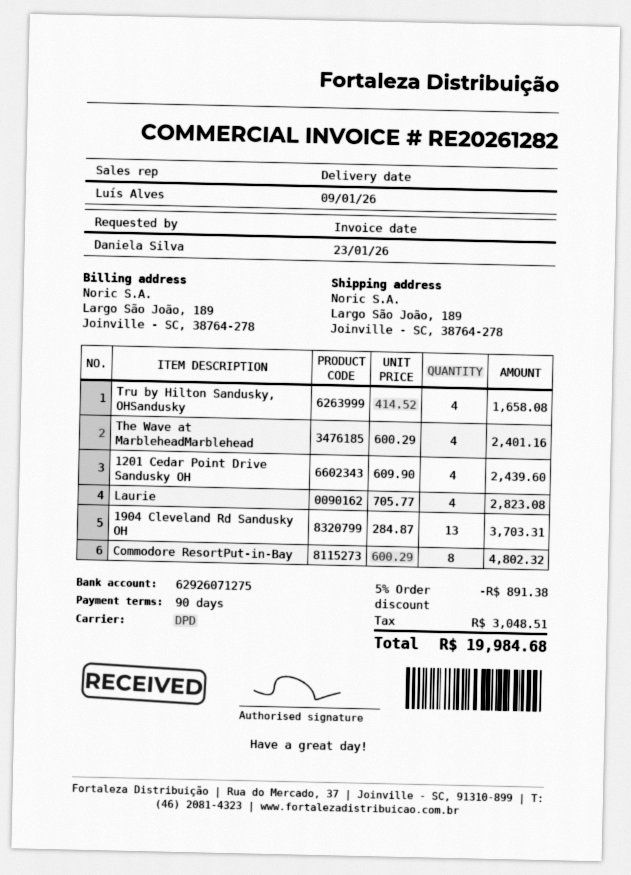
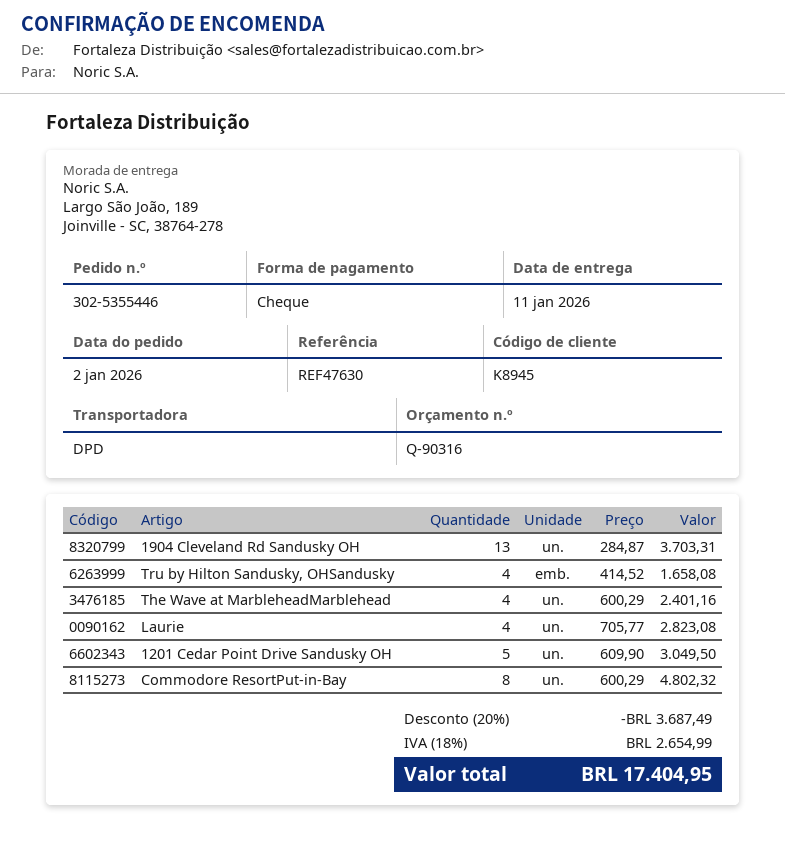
delivery date: 2026-01-09 -> 2026-01-11
1201 Cedar Point Drive Sandusky OH: 4 x 609.90 = 2439.60 -> 5 x 609.90 = 3049.50
discount: 5% = 891.38 -> 20% = 3687.49
tax: 3048.51 -> 2654.99
total: 19984.68 -> 17404.95

